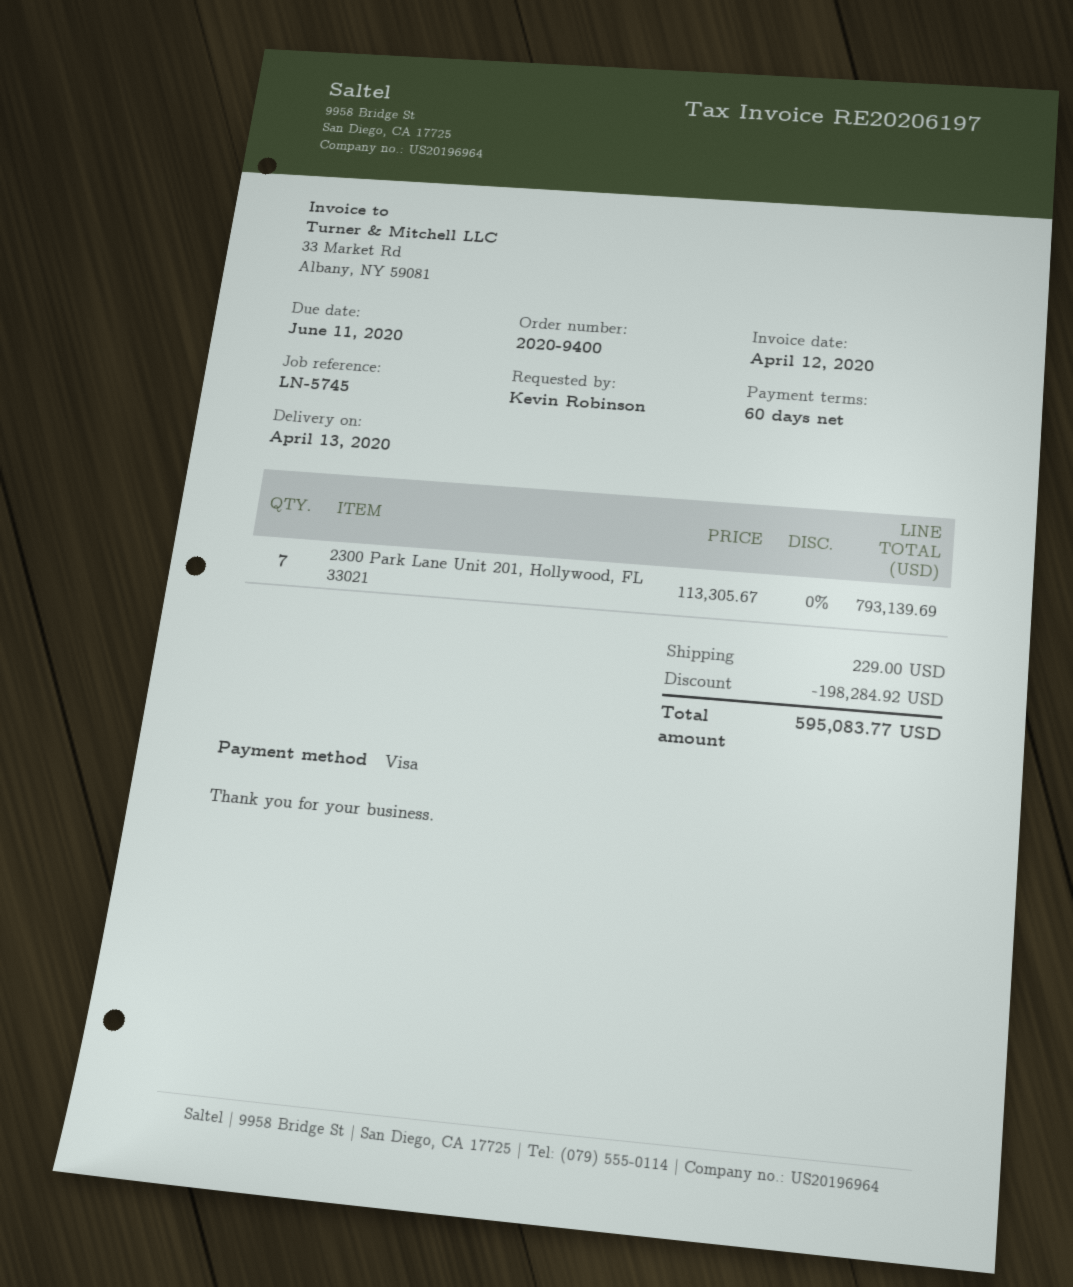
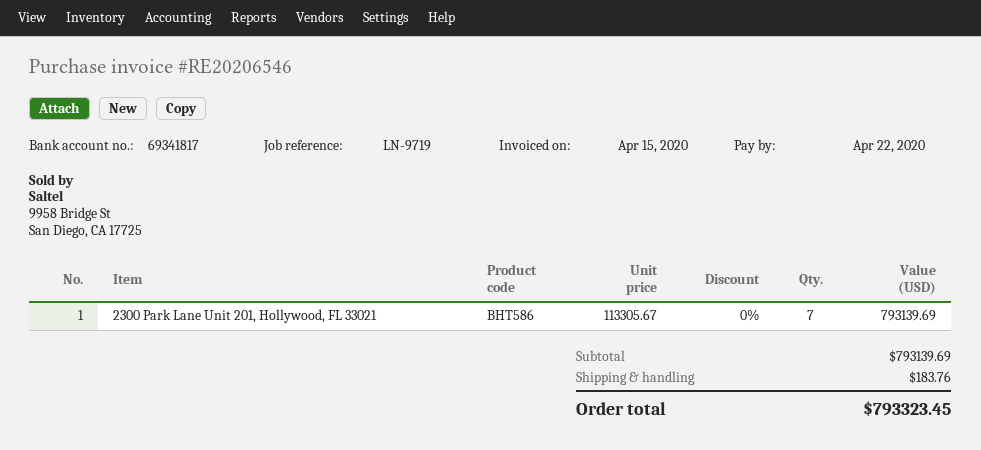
invoice number: RE20206197 -> RE20206546
invoice date: 2020-04-12 -> 2020-04-15
due date: 2020-06-11 -> 2020-04-22
reference: LN-5745 -> LN-9719
discount: 198284.92 -> none
shipping: 229.00 -> 183.76
total: 595083.77 -> 793323.45

